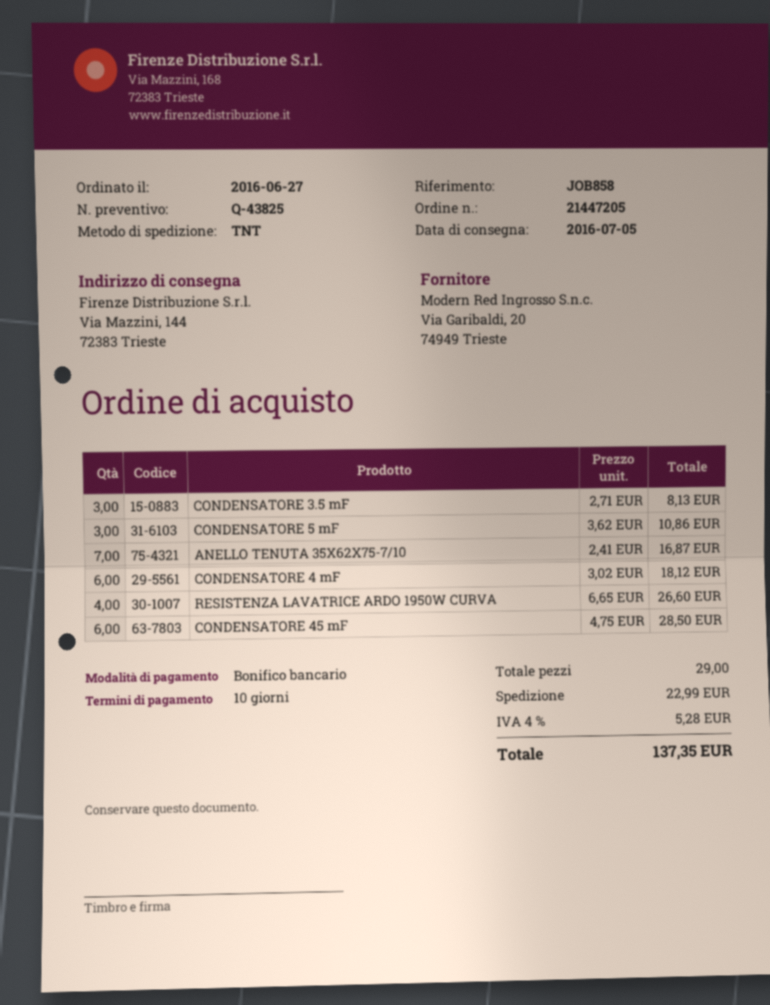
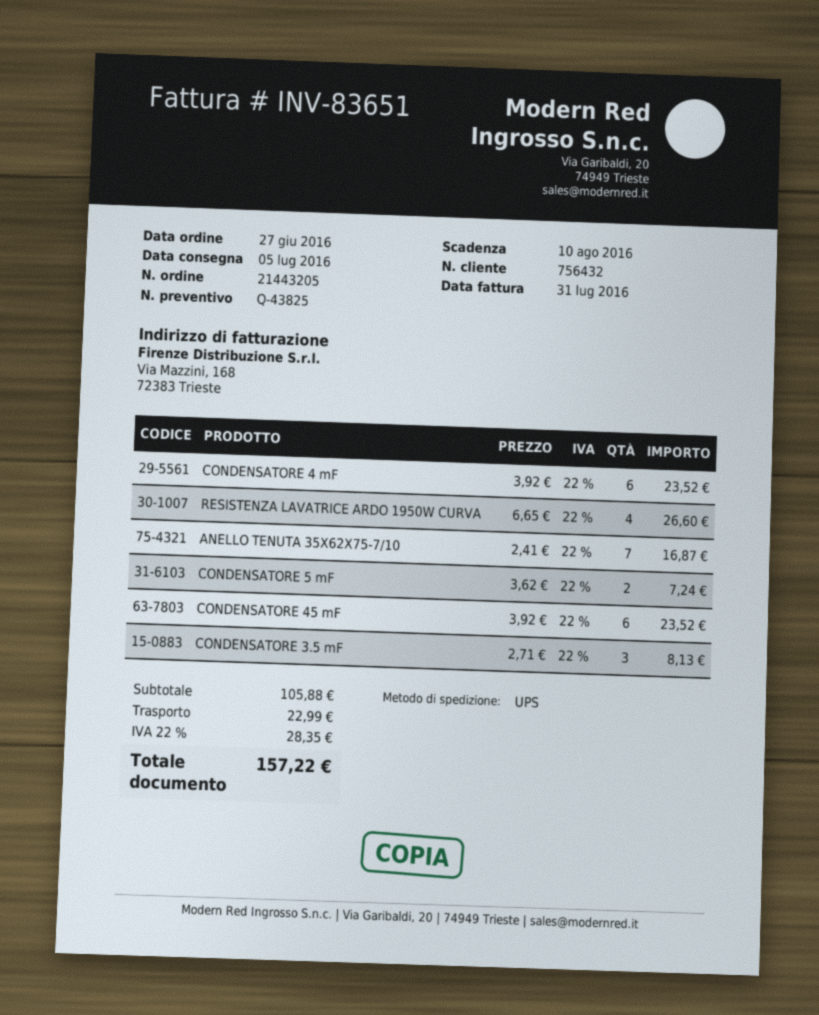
order number: 21447205 -> 21443205
shipping method: TNT -> UPS
CONDENSATORE 5 mF: 3 x 3.62 = 10.86 -> 2 x 3.62 = 7.24
CONDENSATORE 4 mF: 6 x 3.02 = 18.12 -> 6 x 3.92 = 23.52
CONDENSATORE 45 mF: 6 x 4.75 = 28.50 -> 6 x 3.92 = 23.52
tax: 4% = 5.28 -> 22% = 28.35
total: 137.35 -> 157.22

